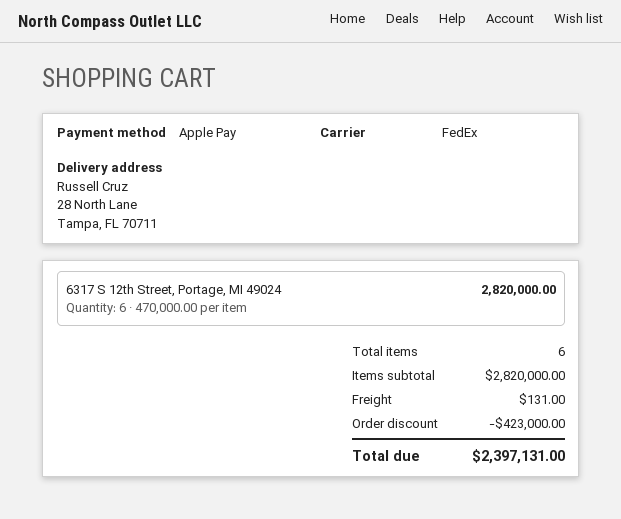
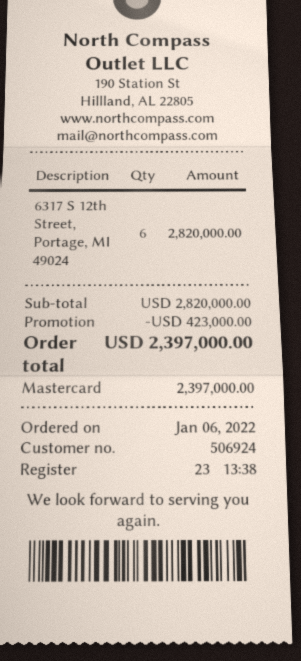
payment method: Apple Pay -> Mastercard
shipping: 131.00 -> none
total: 2397131.00 -> 2397000.00

